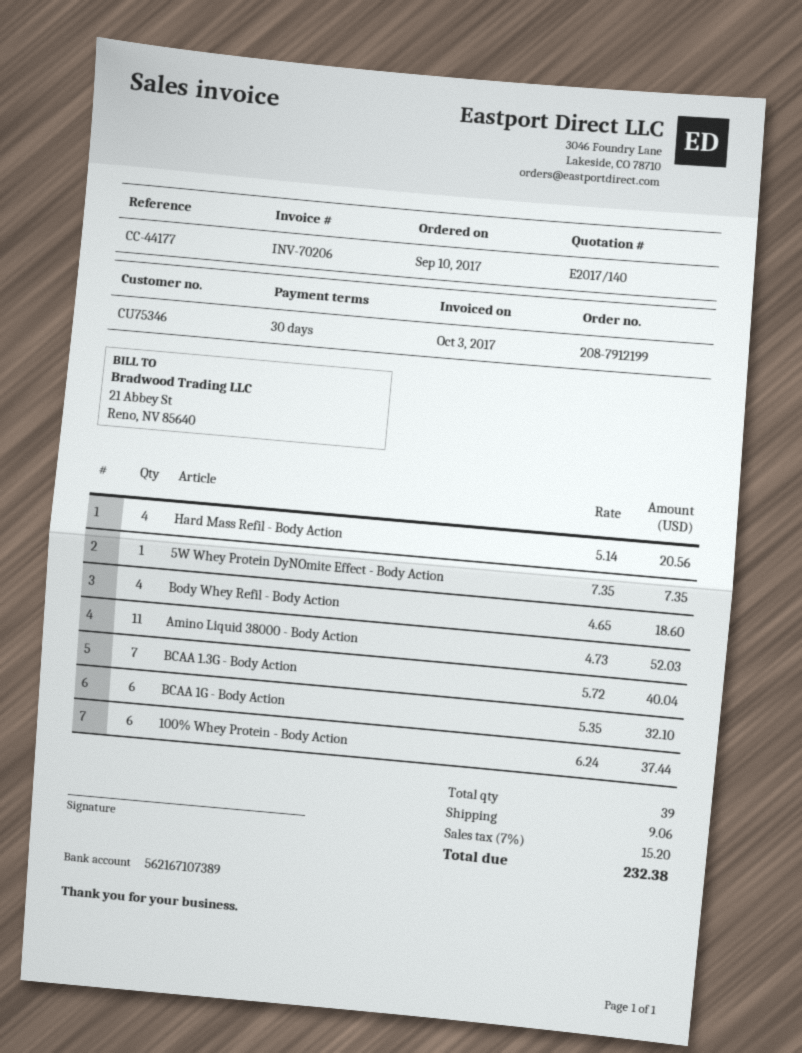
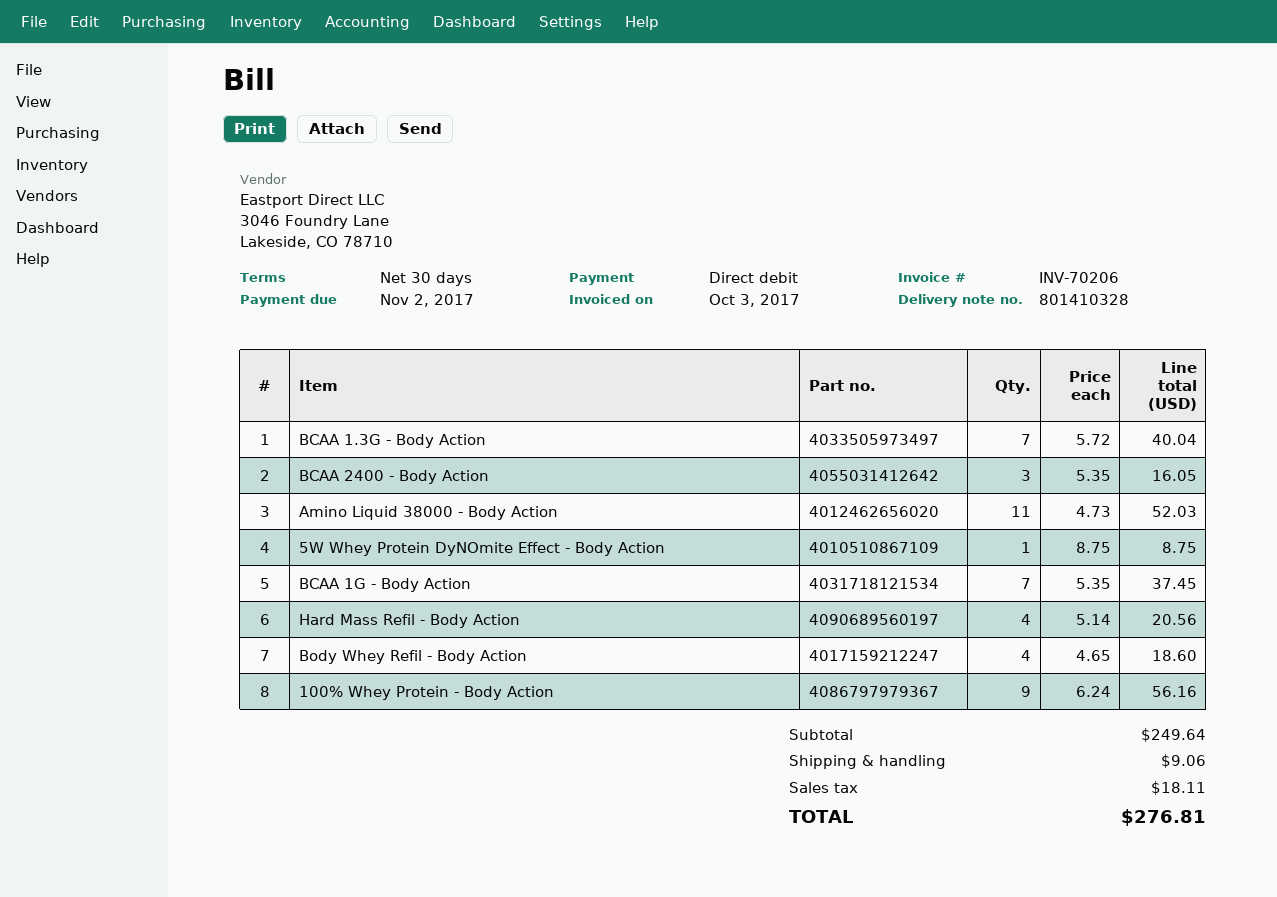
5W Whey Protein DyNOmite Effect - Body Action: 1 x 7.35 = 7.35 -> 1 x 8.75 = 8.75
BCAA 1G - Body Action: 6 x 5.35 = 32.10 -> 7 x 5.35 = 37.45
100% Whey Protein - Body Action: 6 x 6.24 = 37.44 -> 9 x 6.24 = 56.16
BCAA 2400 - Body Action: none -> 3 x 5.35 = 16.05
tax: 15.20 -> 18.11
total: 232.38 -> 276.81

